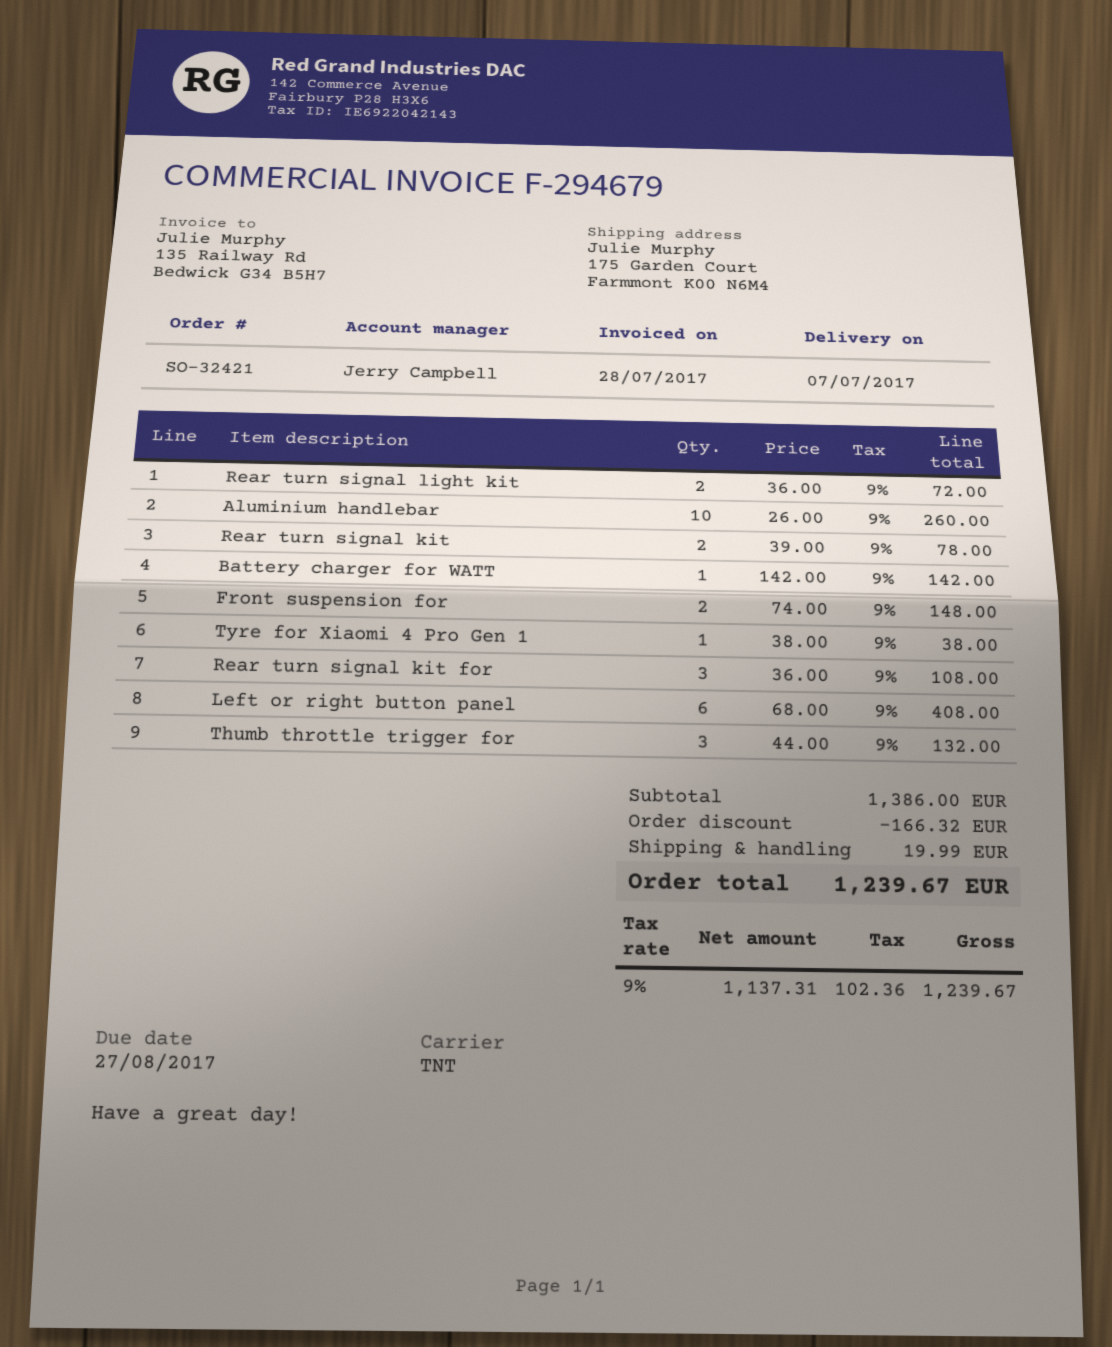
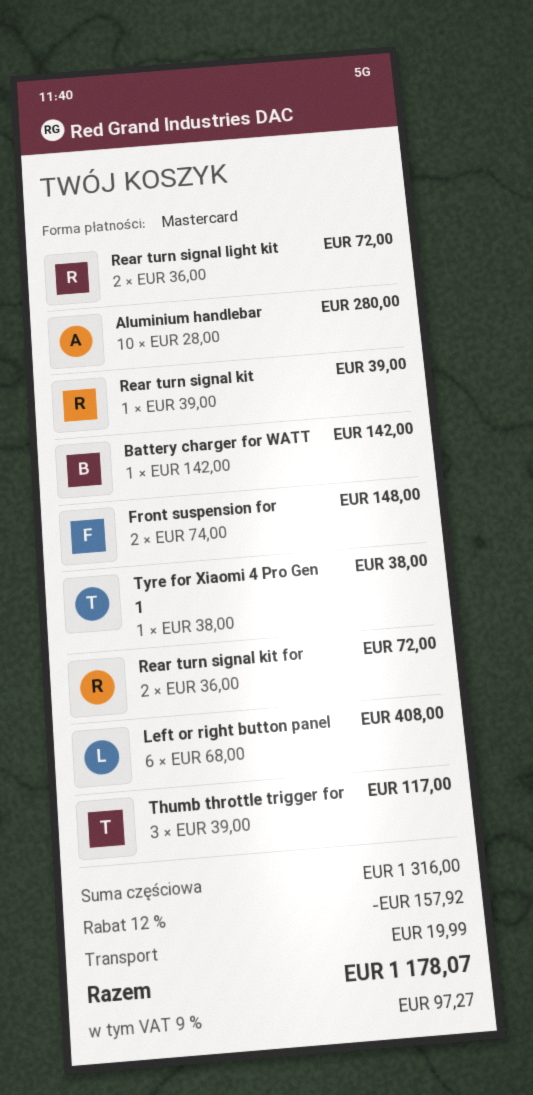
Aluminium handlebar: 10 x 26.00 = 260.00 -> 10 x 28.00 = 280.00
Rear turn signal kit: 2 x 39.00 = 78.00 -> 1 x 39.00 = 39.00
Rear turn signal kit for: 3 x 36.00 = 108.00 -> 2 x 36.00 = 72.00
Thumb throttle trigger for: 3 x 44.00 = 132.00 -> 3 x 39.00 = 117.00
subtotal: 1386.00 -> 1316.00
discount: 166.32 -> 157.92
tax: 9% = 102.36 -> 9% = 97.27
total: 1239.67 -> 1178.07

